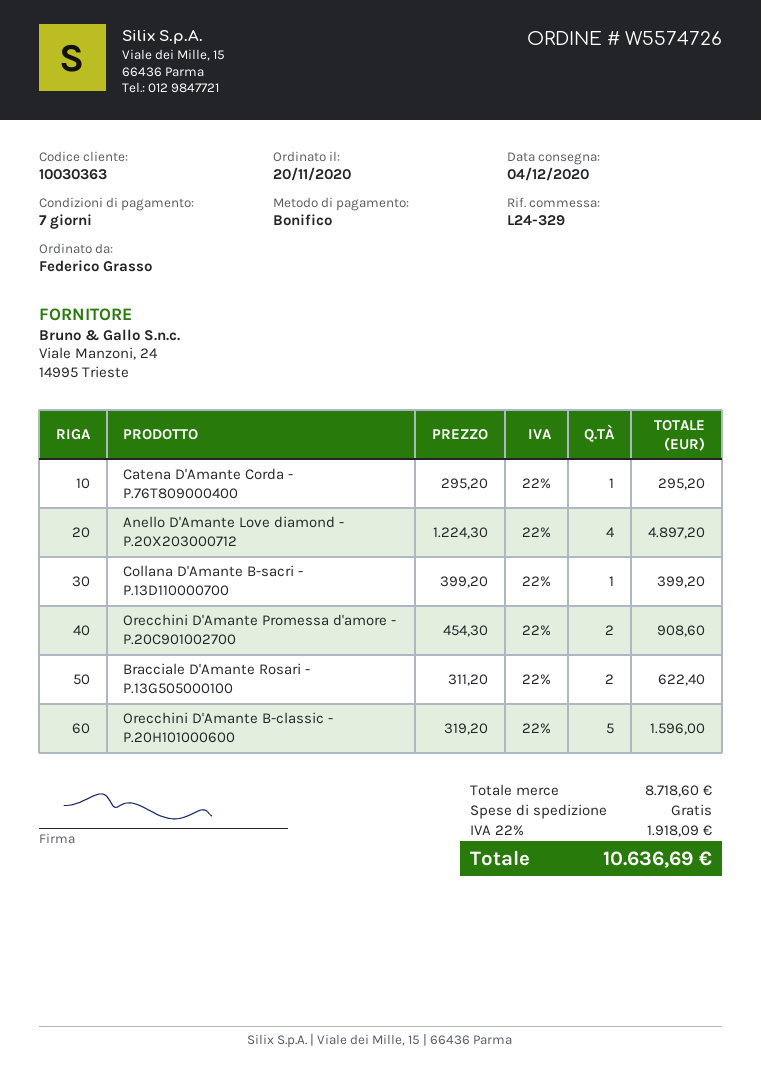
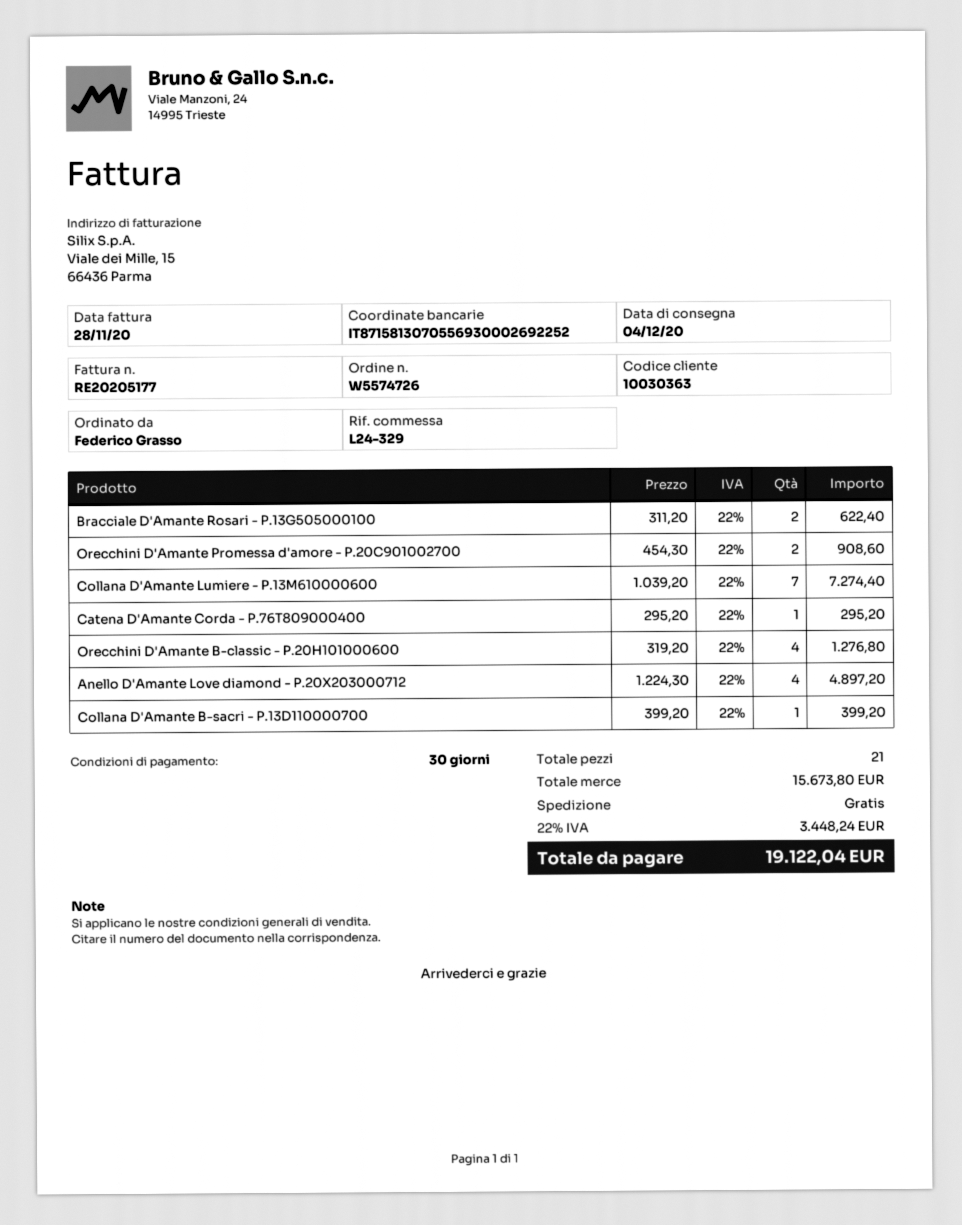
payment terms: 7 days -> 30 days
Orecchini D'Amante B-classic - P.20H101000600: 5 x 319.20 = 1596.00 -> 4 x 319.20 = 1276.80
Collana D'Amante Lumiere - P.13M610000600: none -> 7 x 1039.20 = 7274.40
subtotal: 8718.60 -> 15673.80
tax: 22% = 1918.09 -> 22% = 3448.24
total: 10636.69 -> 19122.04

